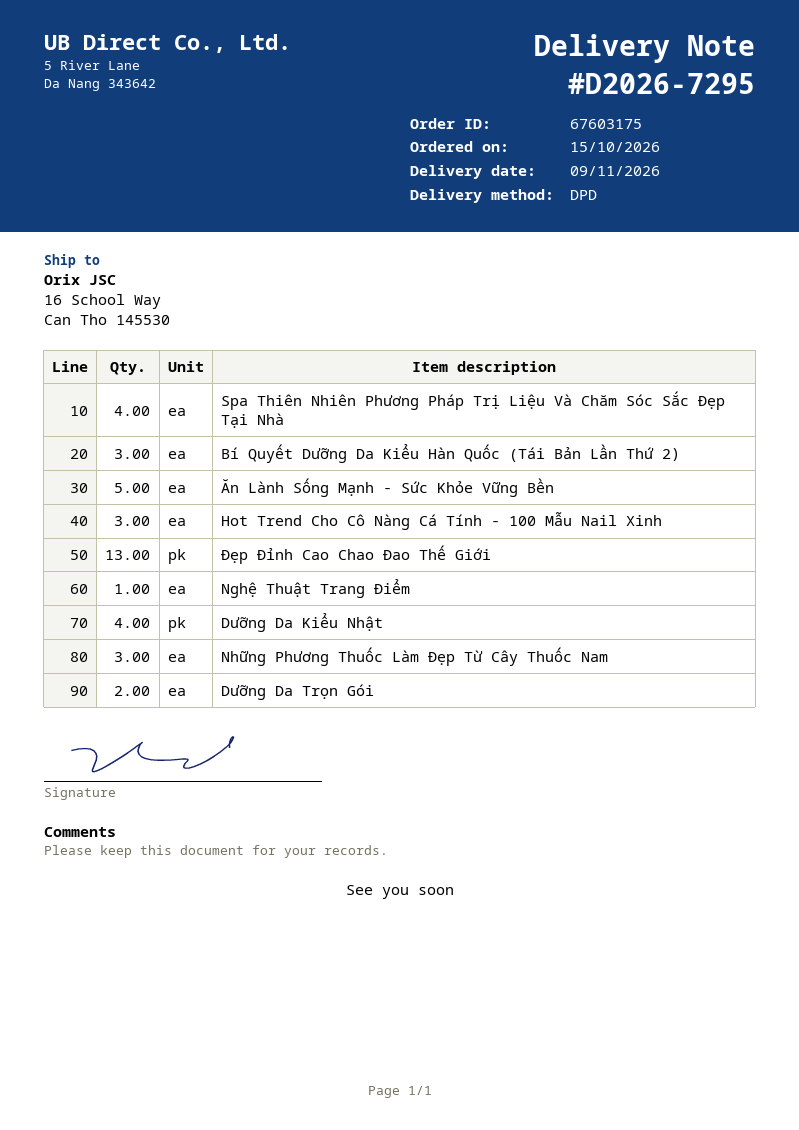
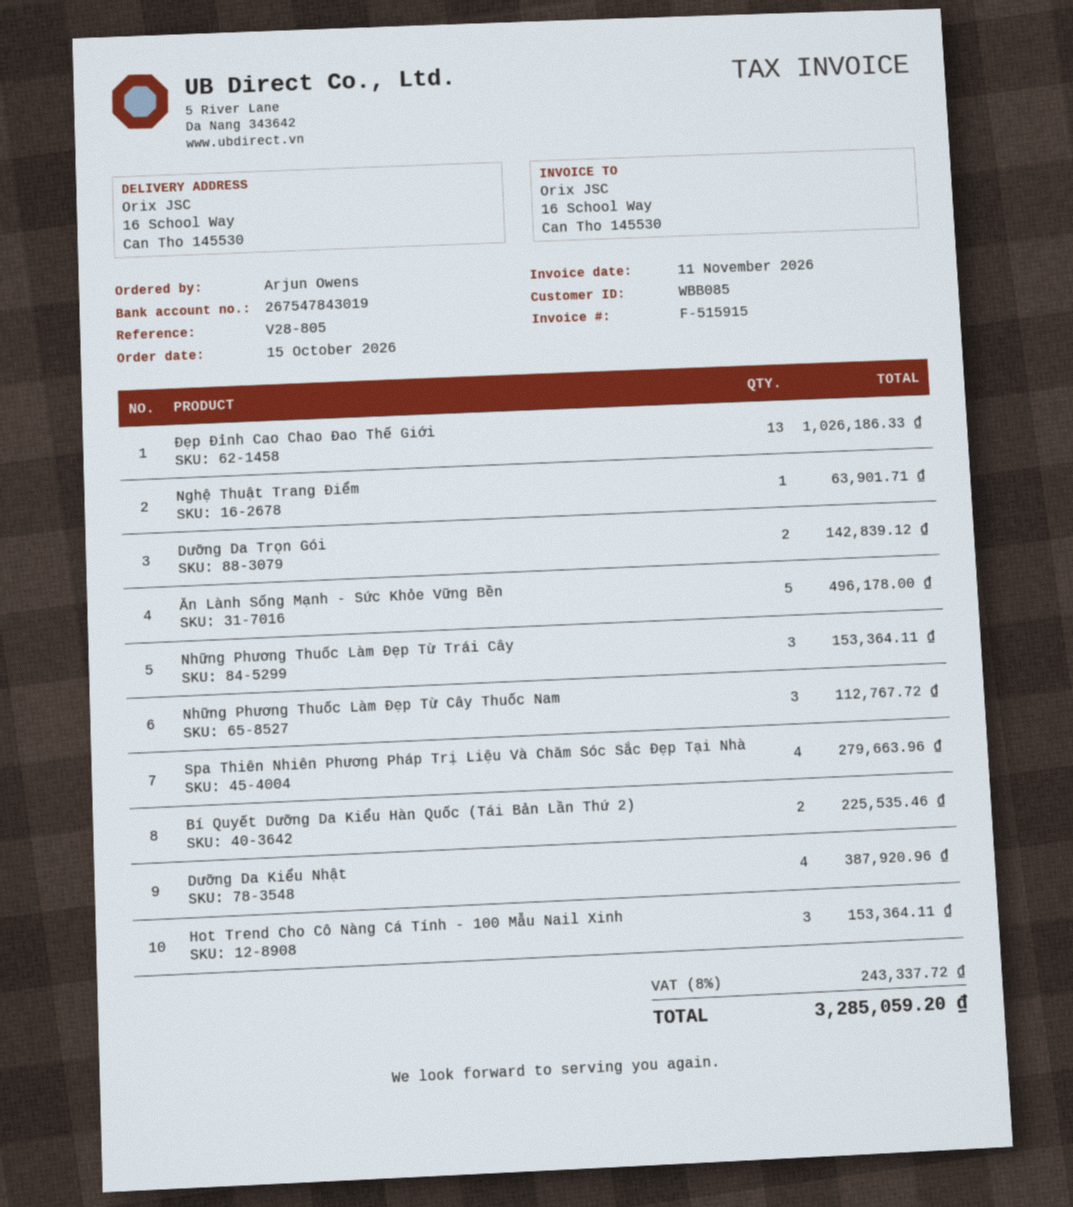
Bí Quyết Dưỡng Da Kiểu Hàn Quốc (Tái Bản Lần Thứ 2): 3 -> 2
Những Phương Thuốc Làm Đẹp Từ Trái Cây: none -> 3

